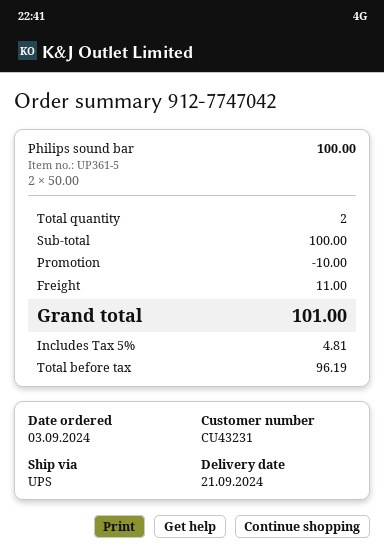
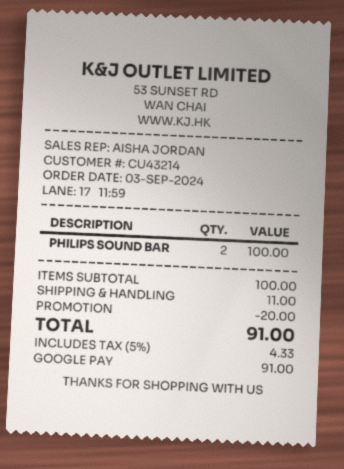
customer number: CU43231 -> CU43214
discount: 10.00 -> 20.00
tax: 5% = 4.81 -> 5% = 4.33
total: 101.00 -> 91.00

